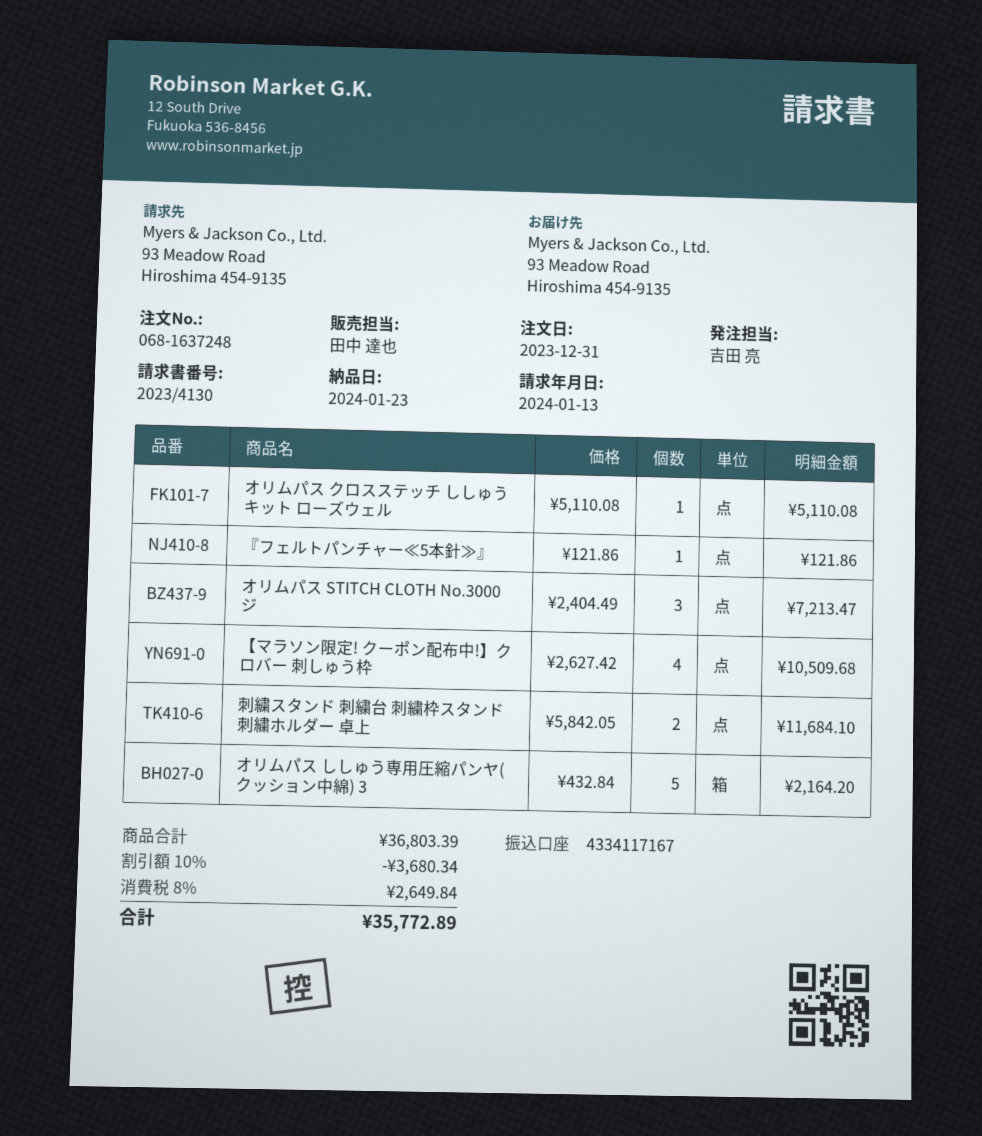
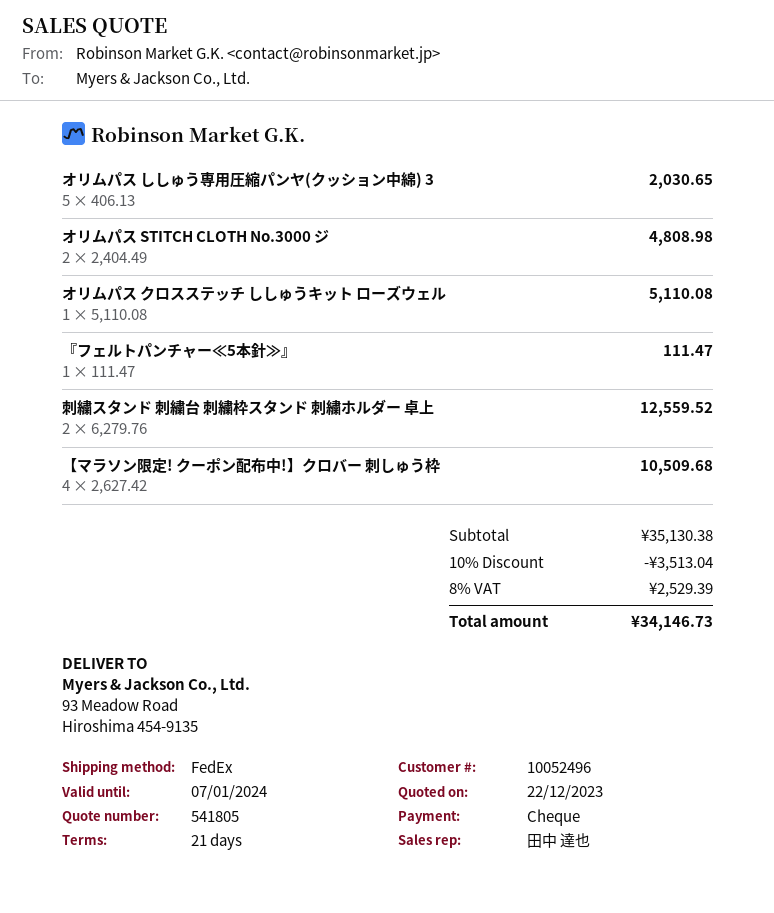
『フェルトパンチャー≪5本針≫』: 1 x 121.86 = 121.86 -> 1 x 111.47 = 111.47
オリムパス STITCH CLOTH No.3000 ジ: 3 x 2404.49 = 7213.47 -> 2 x 2404.49 = 4808.98
刺繍スタンド 刺繍台 刺繍枠スタンド 刺繍ホルダー 卓上: 2 x 5842.05 = 11684.10 -> 2 x 6279.76 = 12559.52
オリムパス ししゅう専用圧縮パンヤ(クッション中綿) 3: 5 x 432.84 = 2164.20 -> 5 x 406.13 = 2030.65
subtotal: 36803.39 -> 35130.38
discount: 10% = 3680.34 -> 10% = 3513.04
tax: 8% = 2649.84 -> 8% = 2529.39
total: 35772.89 -> 34146.73

